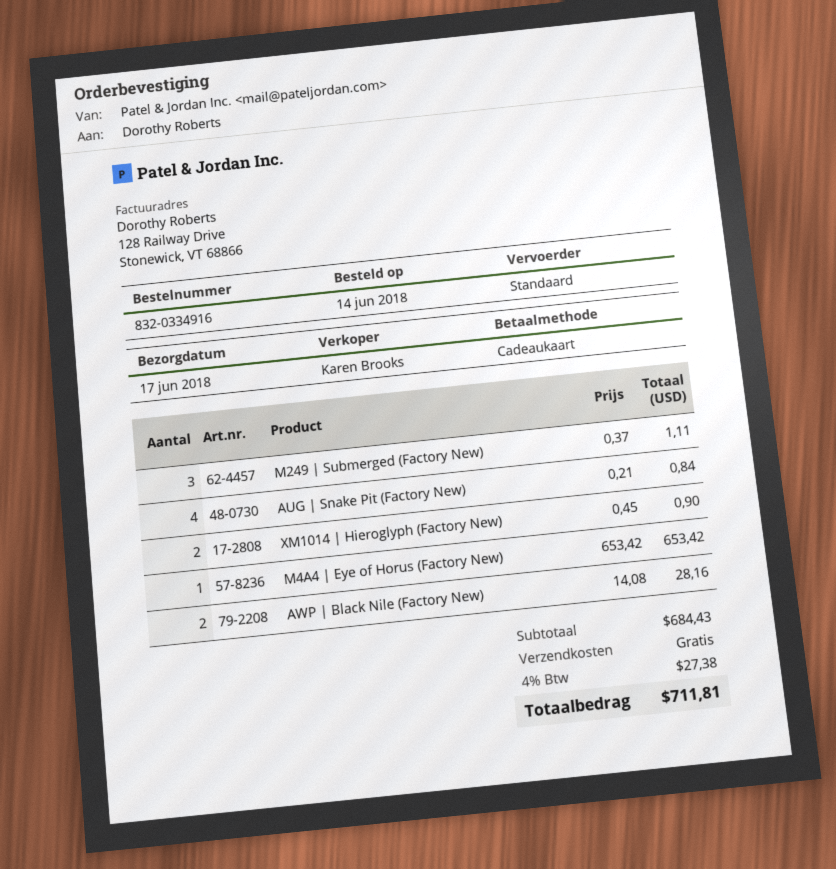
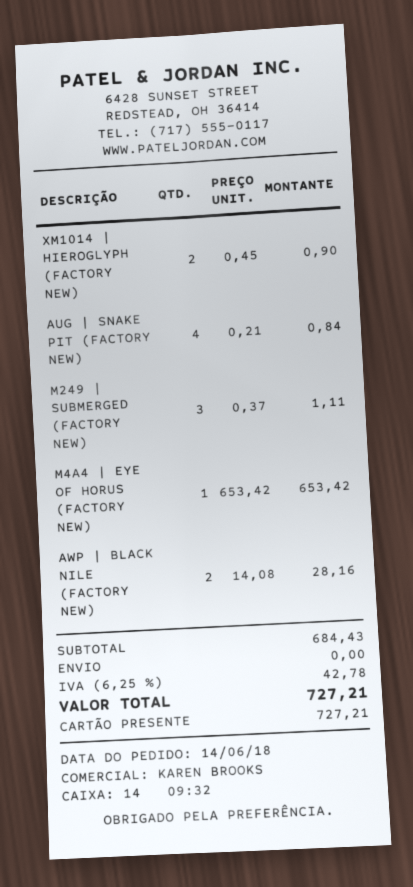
tax: 4% = 27.38 -> 6.25% = 42.78
total: 711.81 -> 727.21

